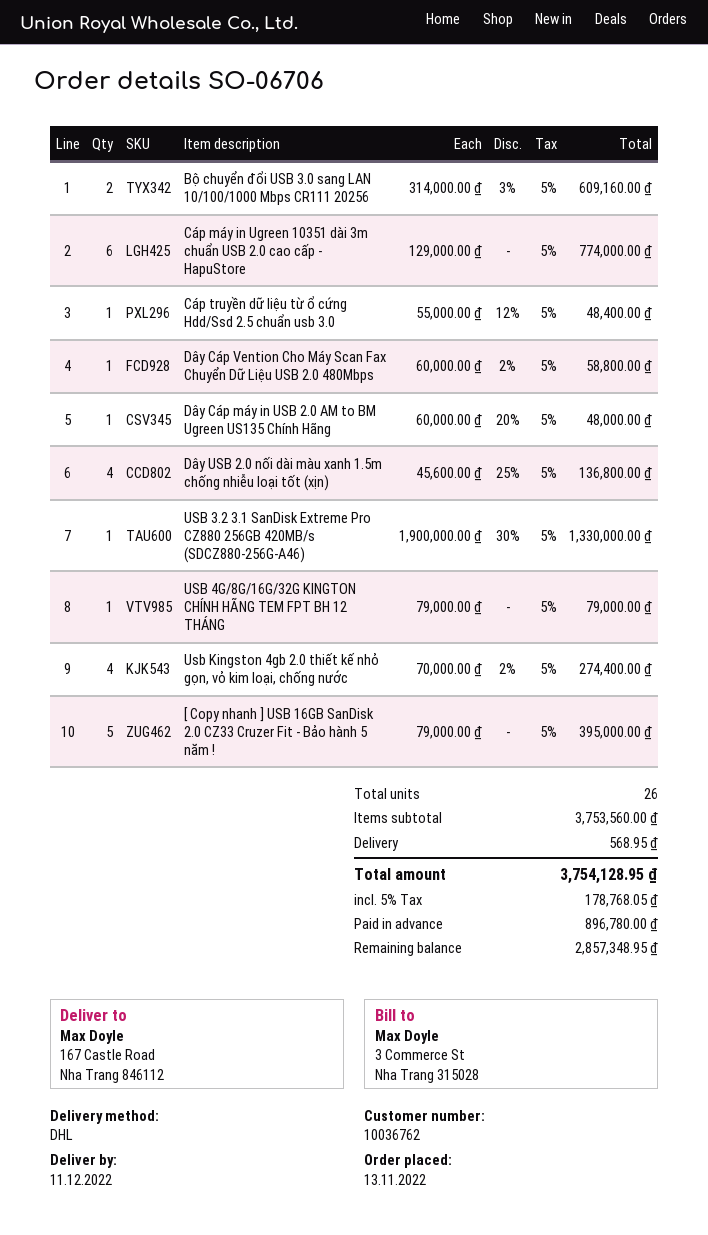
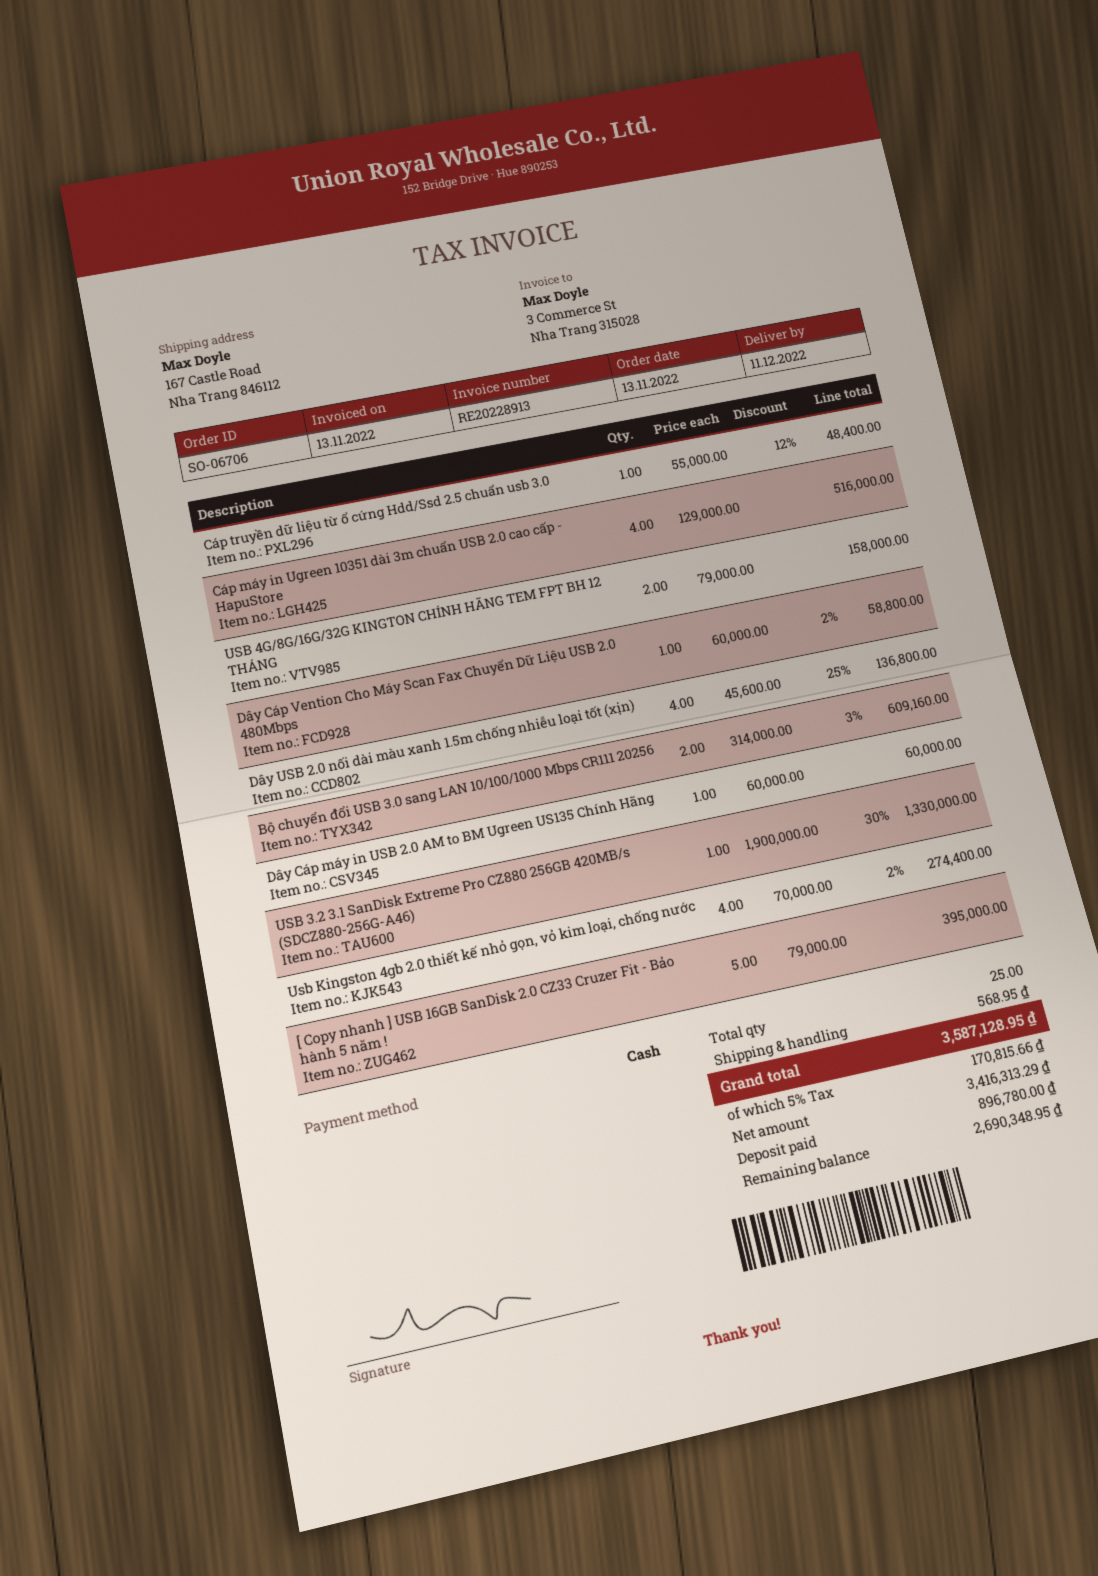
Cáp máy in Ugreen 10351 dài 3m chuẩn USB 2.0 cao cấp - HapuStore: 6 x 129000.00 = 774000.00 -> 4 x 129000.00 = 516000.00
Dây Cáp máy in USB 2.0 AM to BM Ugreen US135 Chính Hãng: 1 x 60000.00 - 20% = 48000.00 -> 1 x 60000.00 = 60000.00
USB 4G/8G/16G/32G KINGTON CHÍNH HÃNG TEM FPT BH 12 THÁNG: 1 x 79000.00 = 79000.00 -> 2 x 79000.00 = 158000.00
total quantity: 26 -> 25
tax: 5% = 178768.05 -> 5% = 170815.66
total: 3754128.95 -> 3587128.95
balance: 2857348.95 -> 2690348.95

